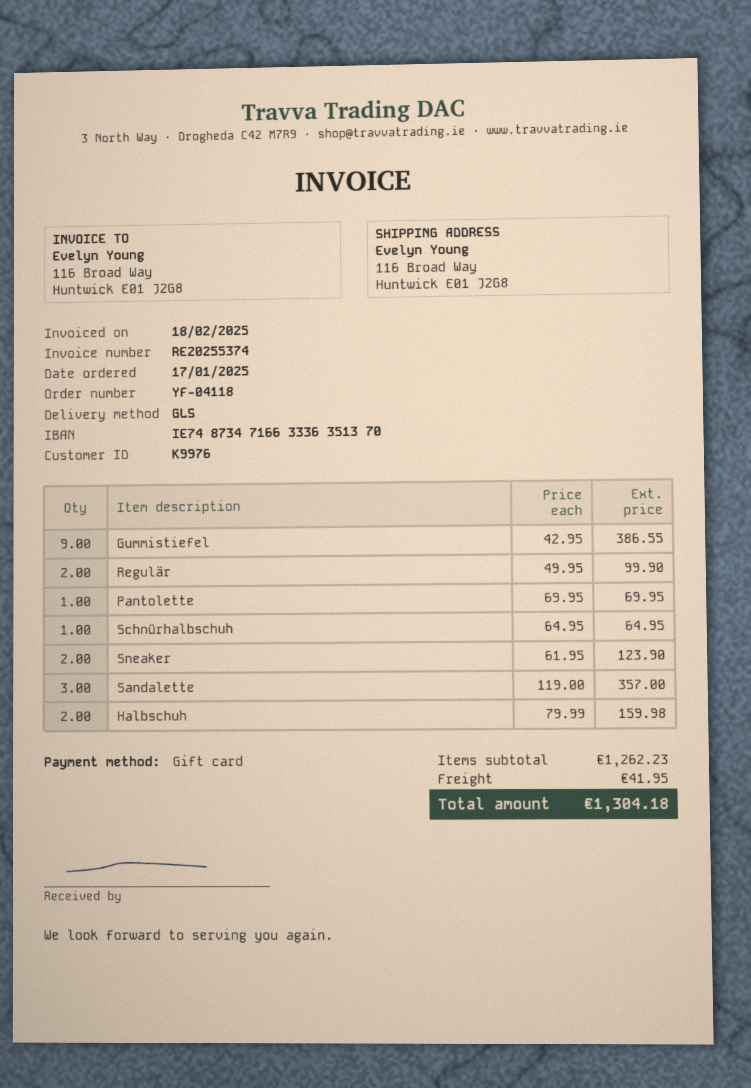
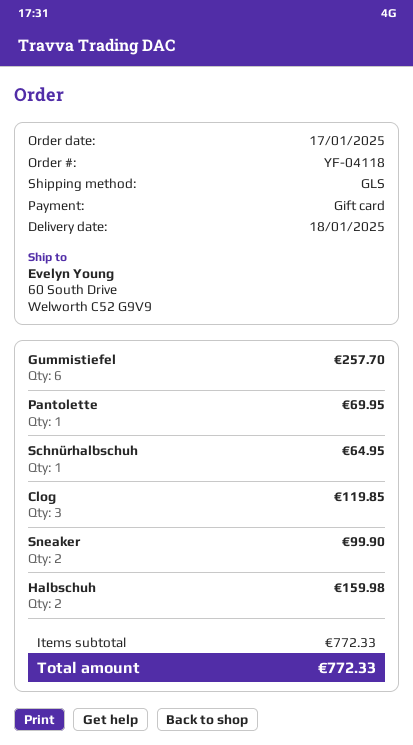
ship to: 116 Broad Way, Huntwick E01 J2G8 -> 60 South Drive, Welworth C52 G9V9
Gummistiefel: 9 for 386.55 -> 6 for 257.70
Regulär: 2 for 99.90 -> none
Sneaker: 2 for 123.90 -> 2 for 99.90
Sandalette: 3 for 357.00 -> none
Clog: none -> 3 for 119.85
subtotal: 1262.23 -> 772.33
shipping: 41.95 -> none
total: 1304.18 -> 772.33

